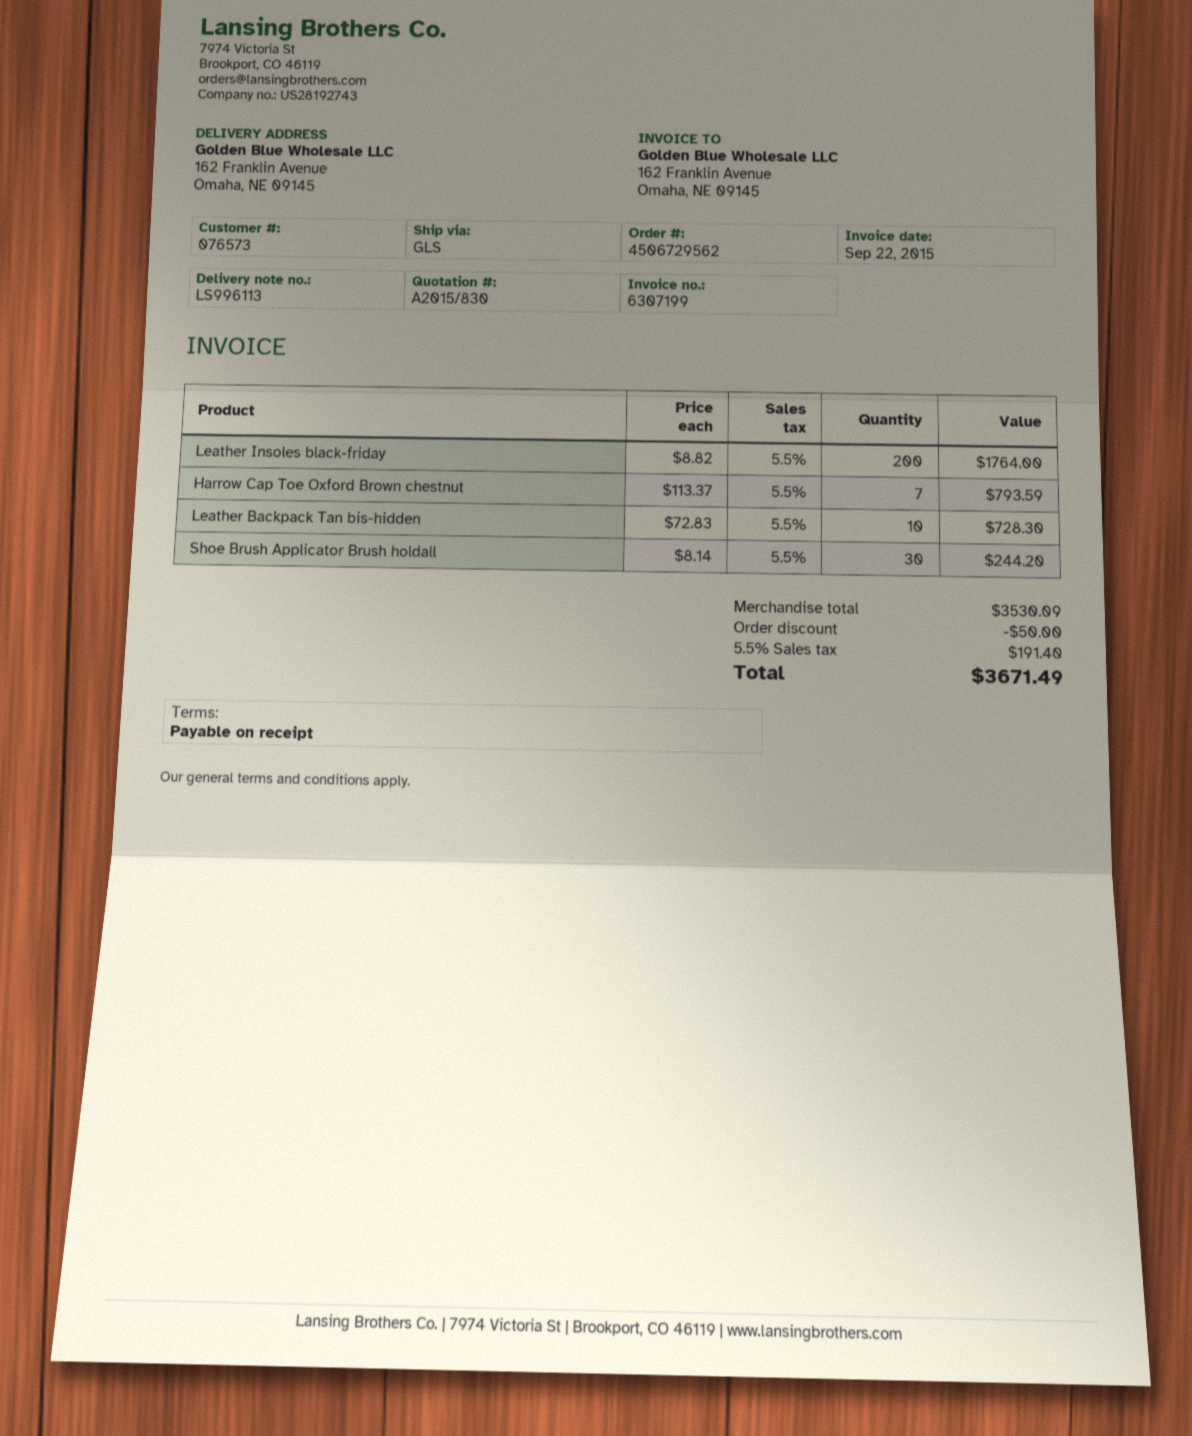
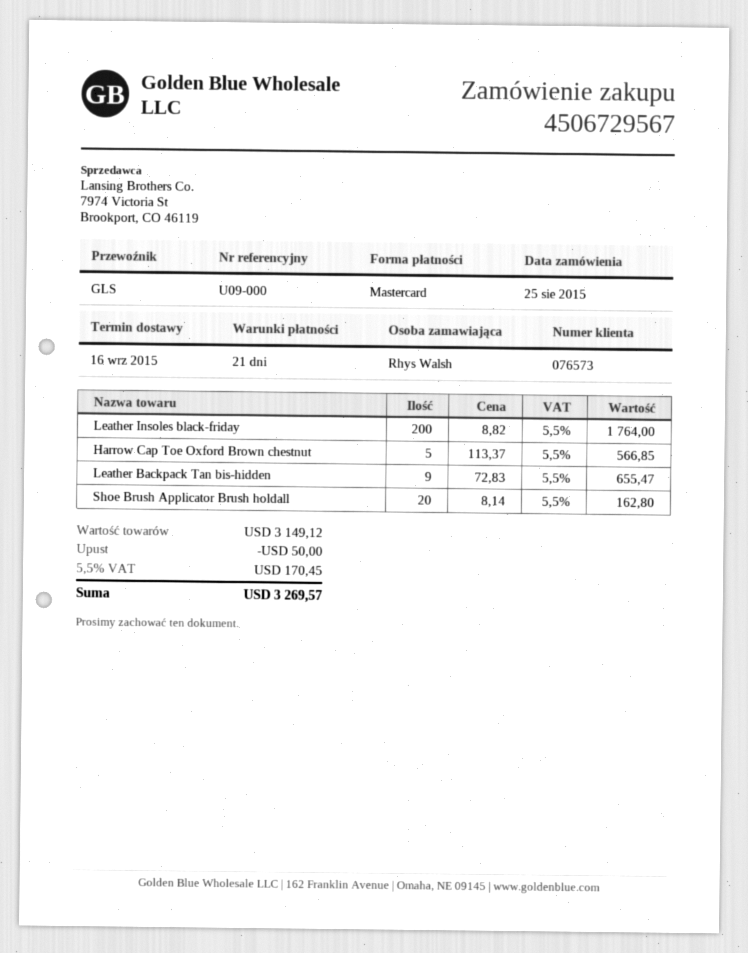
order number: 4506729562 -> 4506729567
payment terms: on receipt -> 21 days
Harrow Cap Toe Oxford Brown chestnut: 7 x 113.37 = 793.59 -> 5 x 113.37 = 566.85
Leather Backpack Tan bis-hidden: 10 x 72.83 = 728.30 -> 9 x 72.83 = 655.47
Shoe Brush Applicator Brush holdall: 30 x 8.14 = 244.20 -> 20 x 8.14 = 162.80
subtotal: 3530.09 -> 3149.12
tax: 5.5% = 191.40 -> 5.5% = 170.45
total: 3671.49 -> 3269.57

